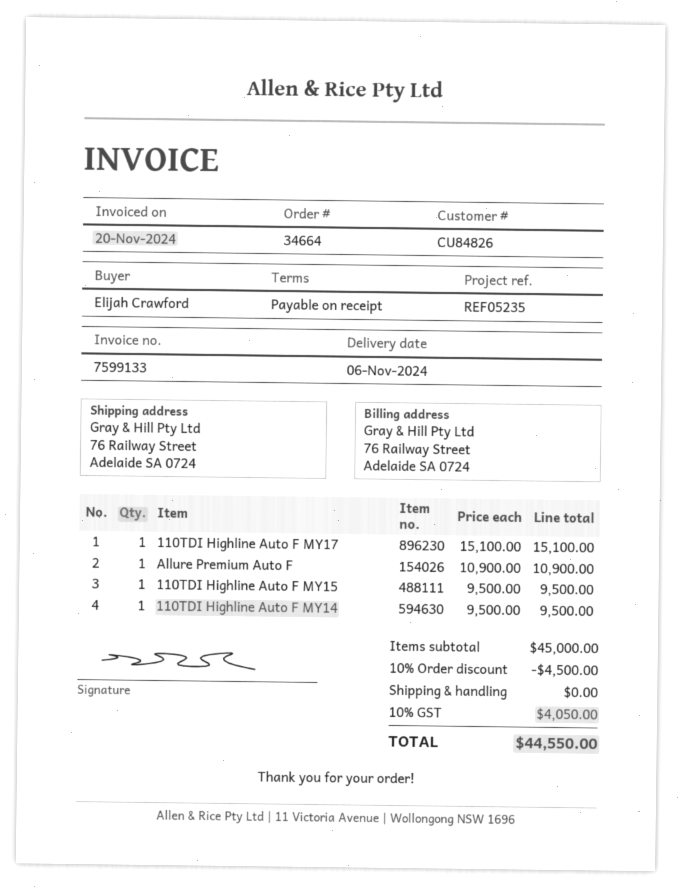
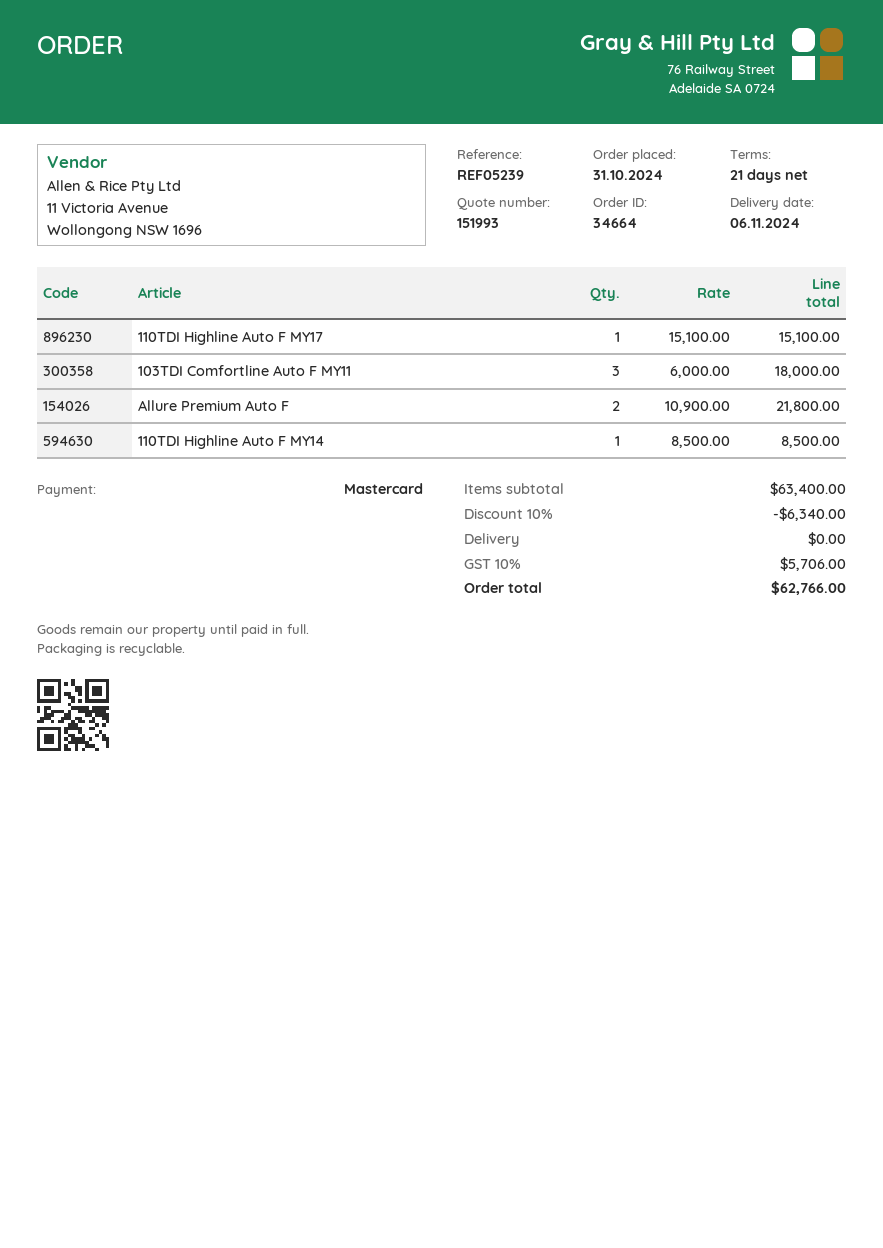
payment terms: on receipt -> 21 days
reference: REF05235 -> REF05239
Allure Premium Auto F: 1 x 10900.00 = 10900.00 -> 2 x 10900.00 = 21800.00
110TDI Highline Auto F MY15: 1 x 9500.00 = 9500.00 -> none
110TDI Highline Auto F MY14: 1 x 9500.00 = 9500.00 -> 1 x 8500.00 = 8500.00
103TDI Comfortline Auto F MY11: none -> 3 x 6000.00 = 18000.00
subtotal: 45000.00 -> 63400.00
discount: 10% = 4500.00 -> 10% = 6340.00
tax: 10% = 4050.00 -> 10% = 5706.00
total: 44550.00 -> 62766.00

